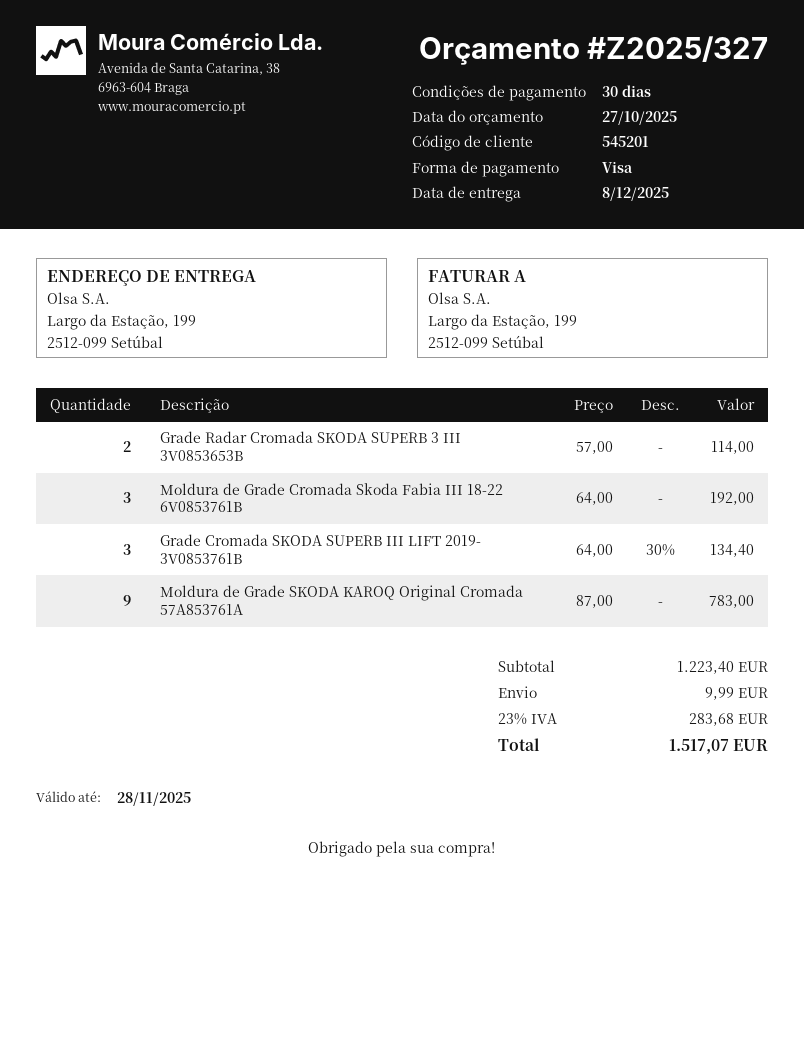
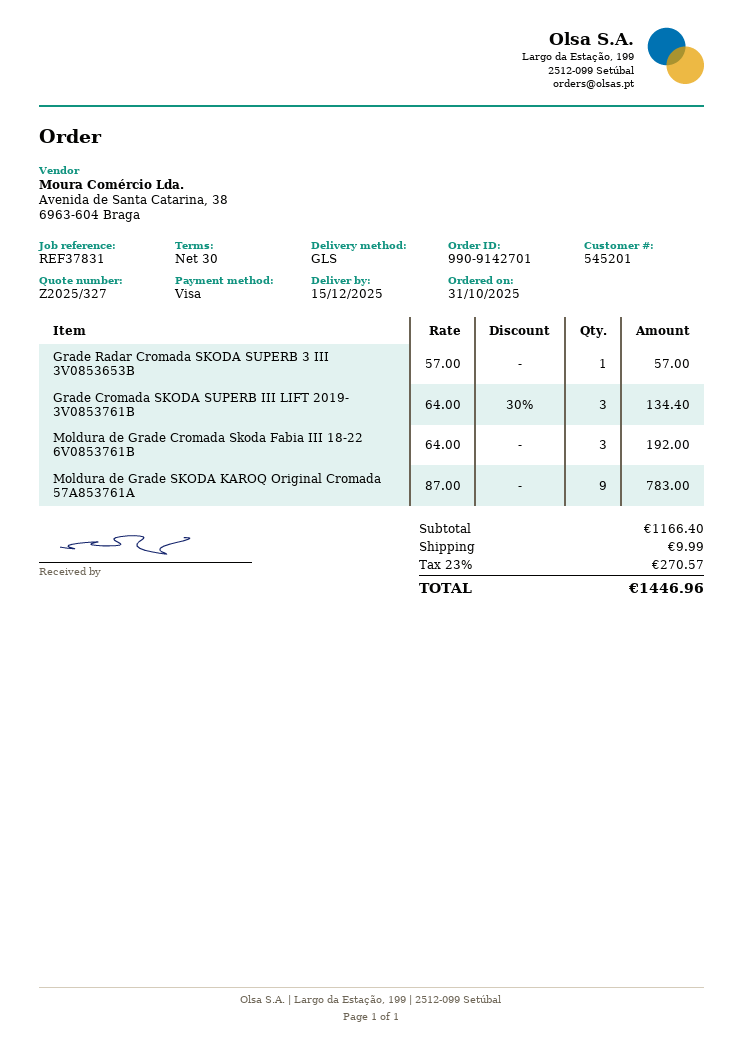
delivery date: 2025-12-08 -> 2025-12-15
Grade Radar Cromada SKODA SUPERB 3 III 3V0853653B: 2 x 57.00 = 114.00 -> 1 x 57.00 = 57.00
subtotal: 1223.40 -> 1166.40
tax: 23% = 283.68 -> 23% = 270.57
total: 1517.07 -> 1446.96

